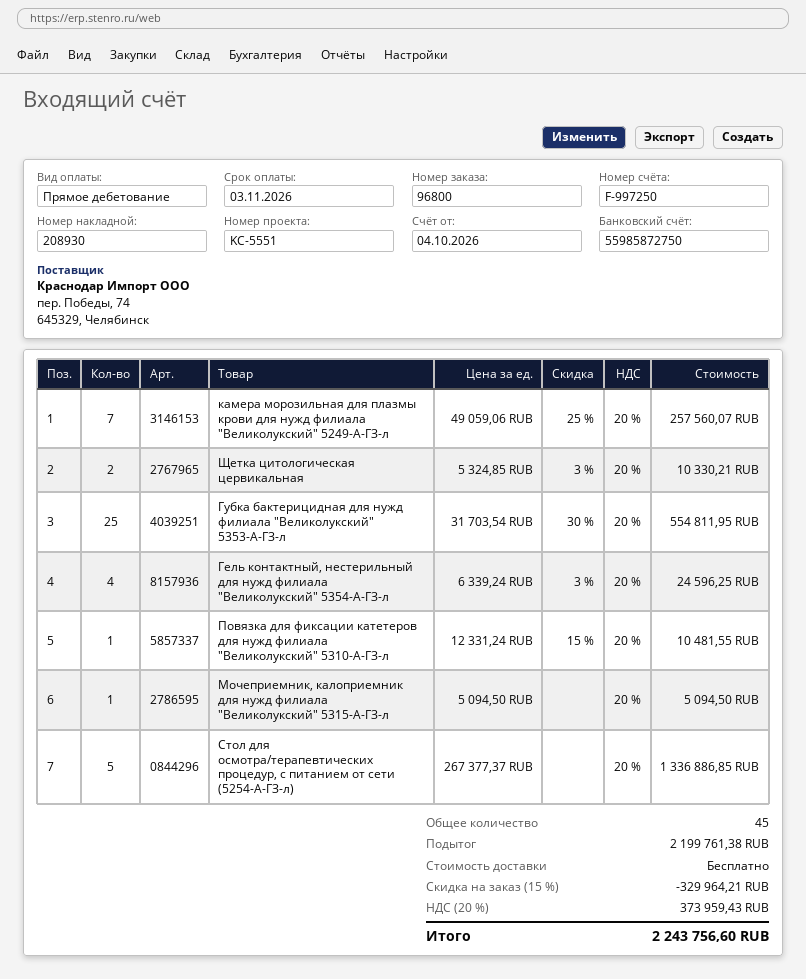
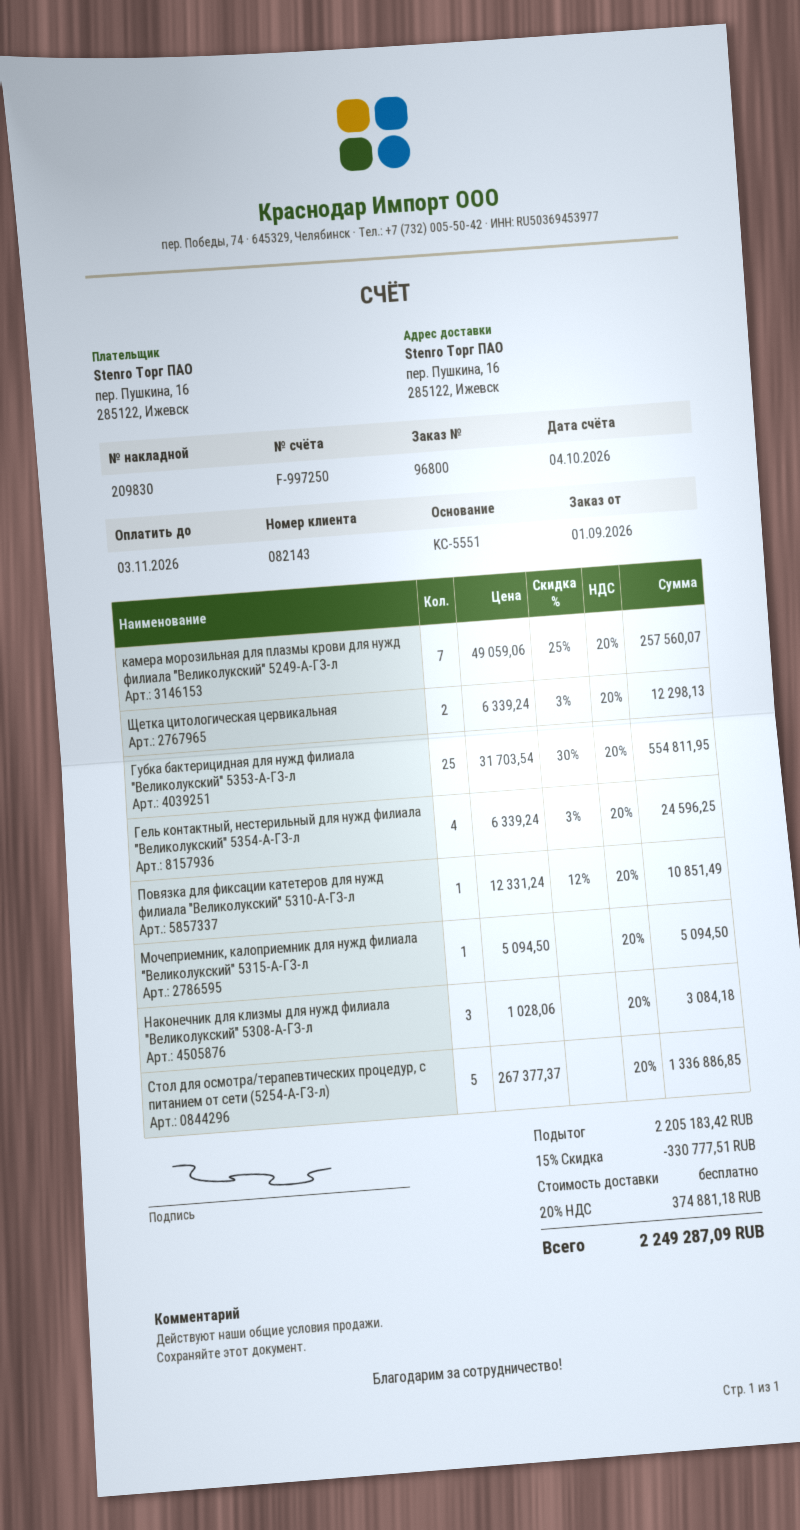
delivery note number: 208930 -> 209830
Щетка цитологическая цервикальная: 2 x 5324.85 - 3% = 10330.21 -> 2 x 6339.24 - 3% = 12298.13
Повязка для фиксации катетеров для нужд филиала "Великолукский" 5310-А-ГЗ-л: 1 x 12331.24 - 15% = 10481.55 -> 1 x 12331.24 - 12% = 10851.49
Наконечник для клизмы для нужд филиала "Великолукский" 5308-А-ГЗ-л: none -> 3 x 1028.06 = 3084.18
subtotal: 2199761.38 -> 2205183.42
discount: 15% = 329964.21 -> 15% = 330777.51
tax: 20% = 373959.43 -> 20% = 374881.18
total: 2243756.60 -> 2249287.09

